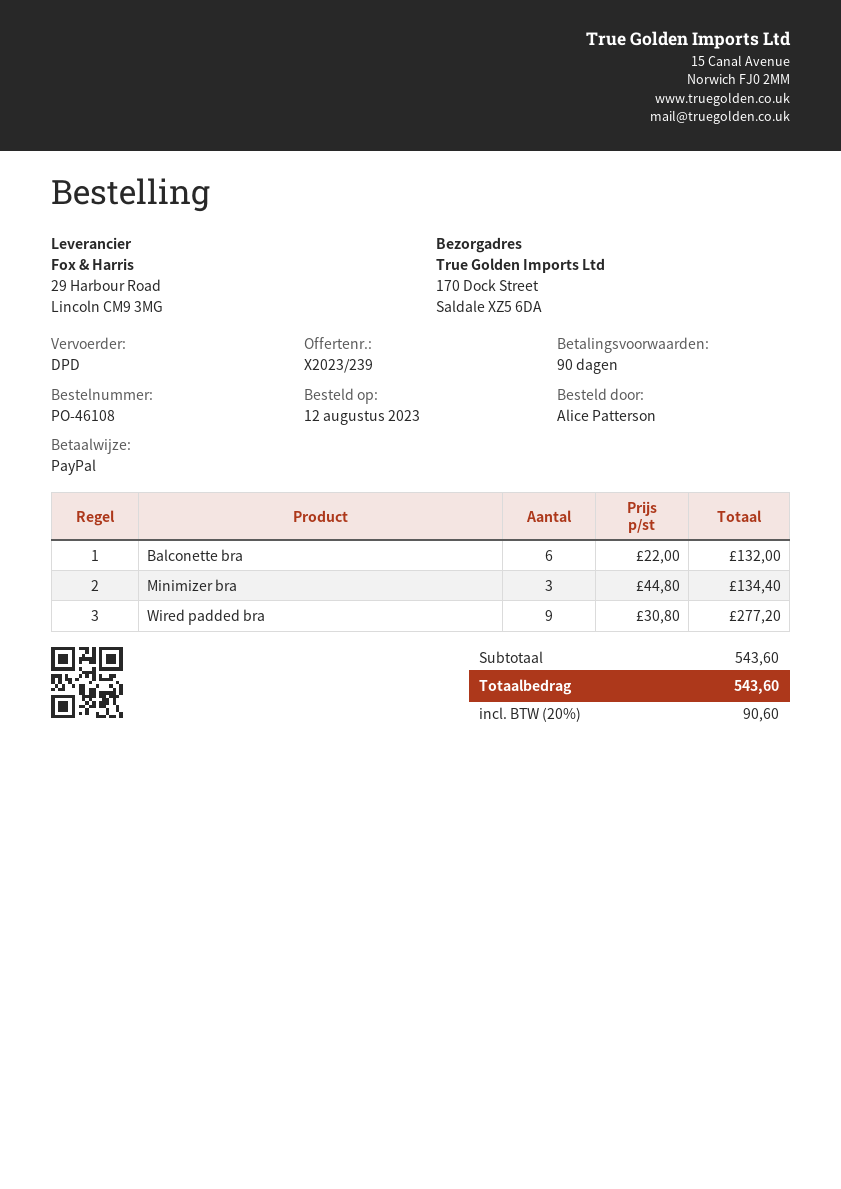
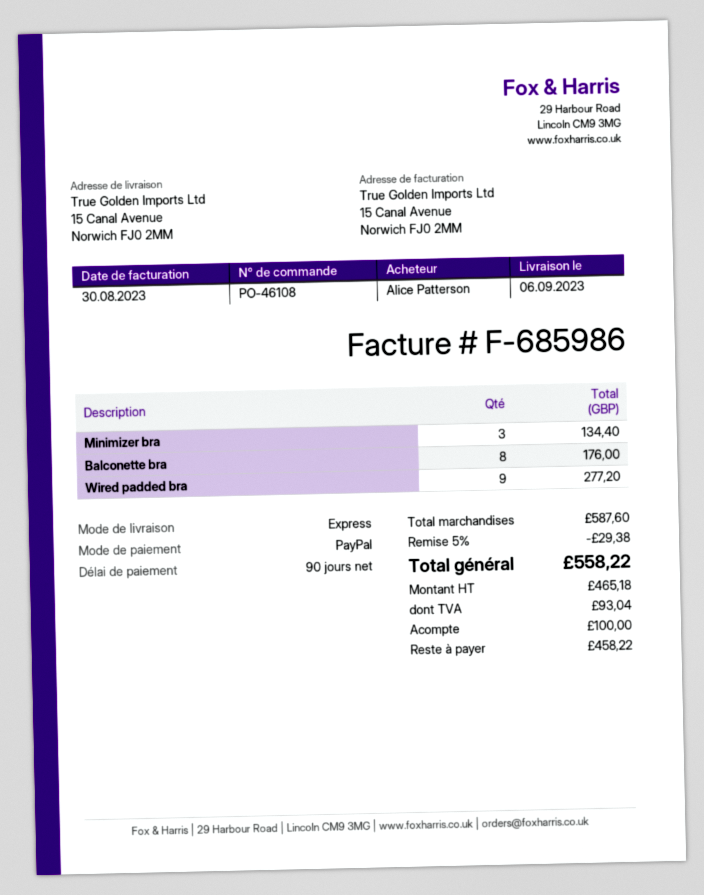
shipping method: DPD -> express
ship to: 170 Dock Street, Saldale XZ5 6DA -> 15 Canal Avenue, Norwich FJ0 2MM
Balconette bra: 6 for 132.00 -> 8 for 176.00
subtotal: 543.60 -> 587.60
discount: none -> 5% = 29.38
tax: 90.60 -> 93.04
total: 543.60 -> 558.22

